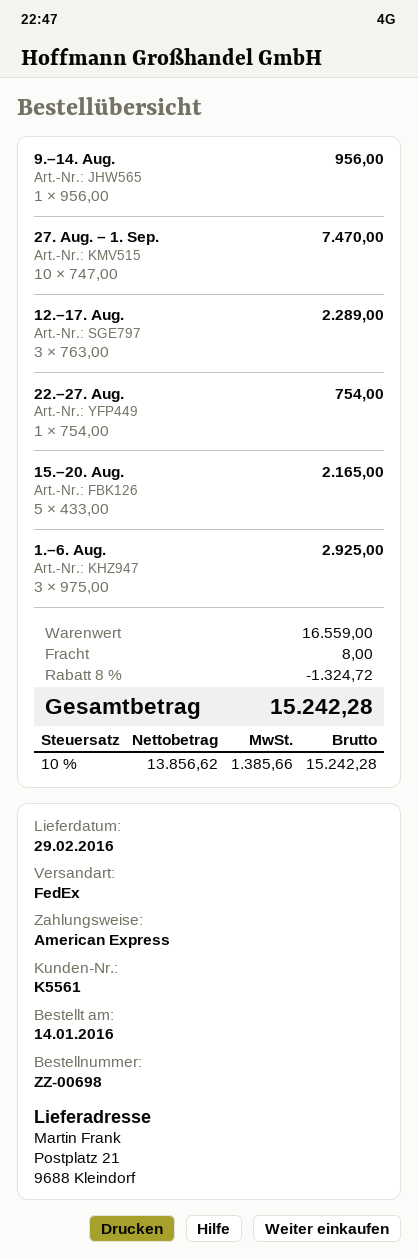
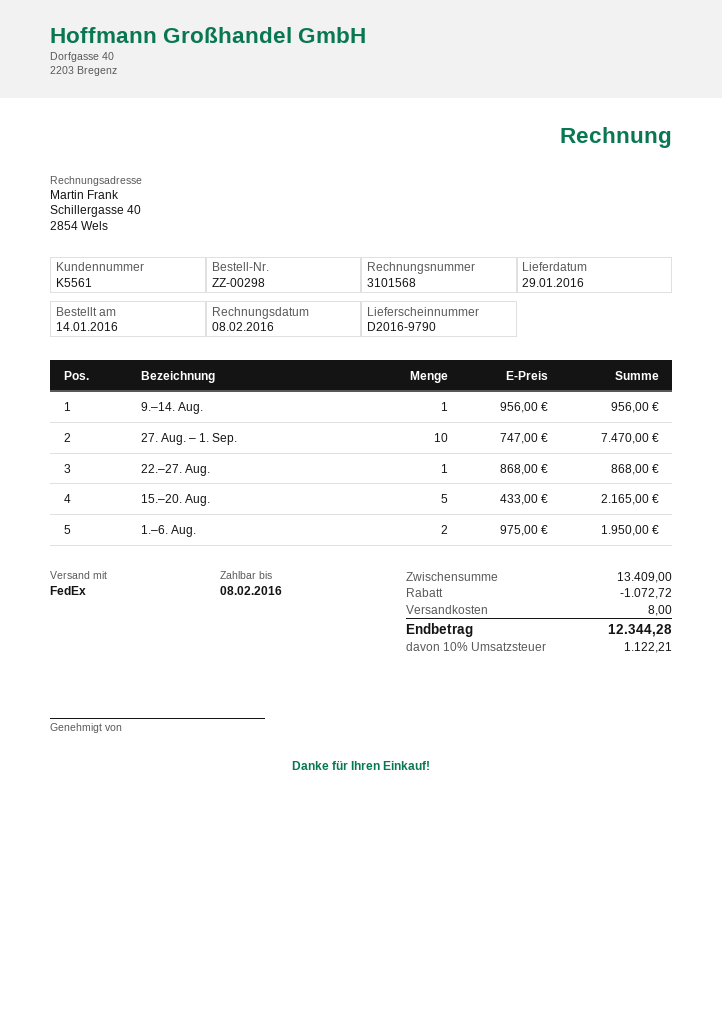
order number: ZZ-00698 -> ZZ-00298
delivery date: 2016-02-29 -> 2016-01-29
12.–17. Aug.: 3 x 763.00 = 2289.00 -> none
22.–27. Aug.: 1 x 754.00 = 754.00 -> 1 x 868.00 = 868.00
1.–6. Aug.: 3 x 975.00 = 2925.00 -> 2 x 975.00 = 1950.00
subtotal: 16559.00 -> 13409.00
discount: 1324.72 -> 1072.72
tax: 10% = 1385.66 -> 10% = 1122.21
total: 15242.28 -> 12344.28

